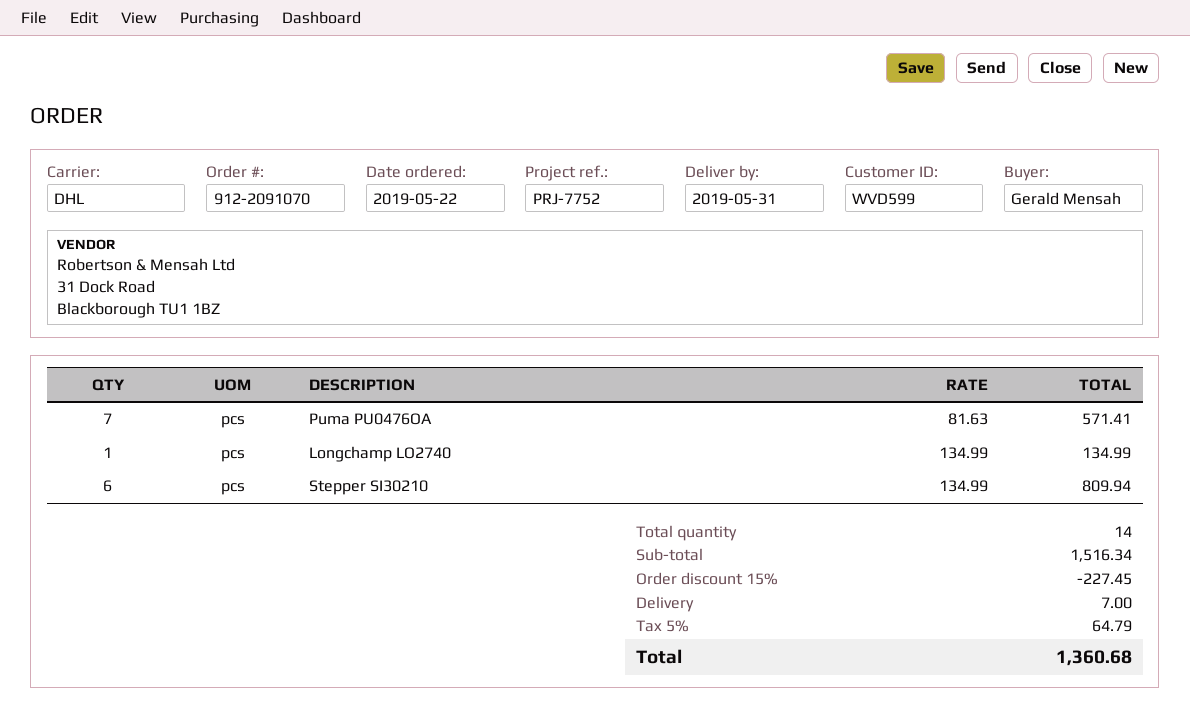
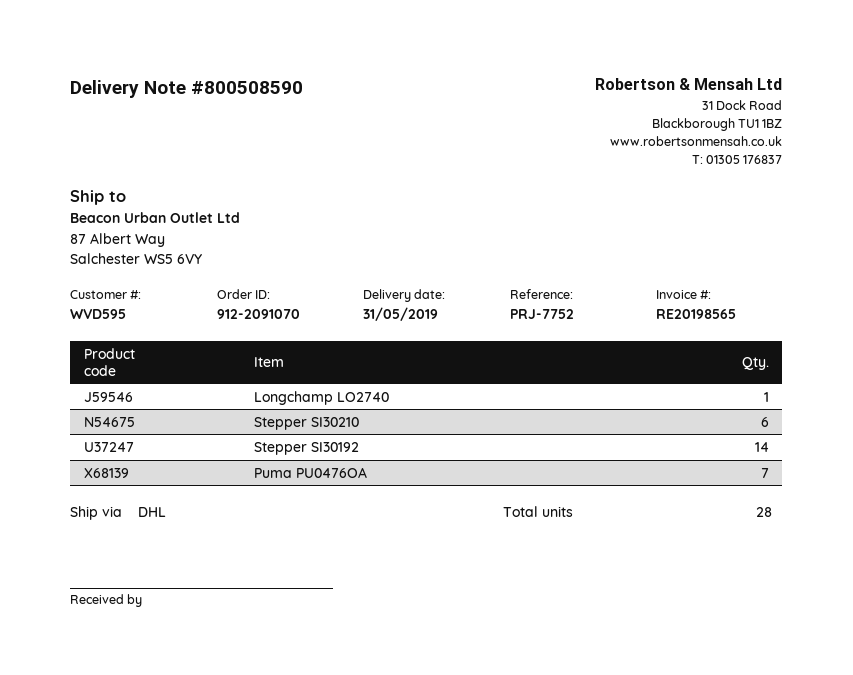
customer number: WVD599 -> WVD595
Stepper SI30192: none -> 14
total quantity: 14 -> 28

